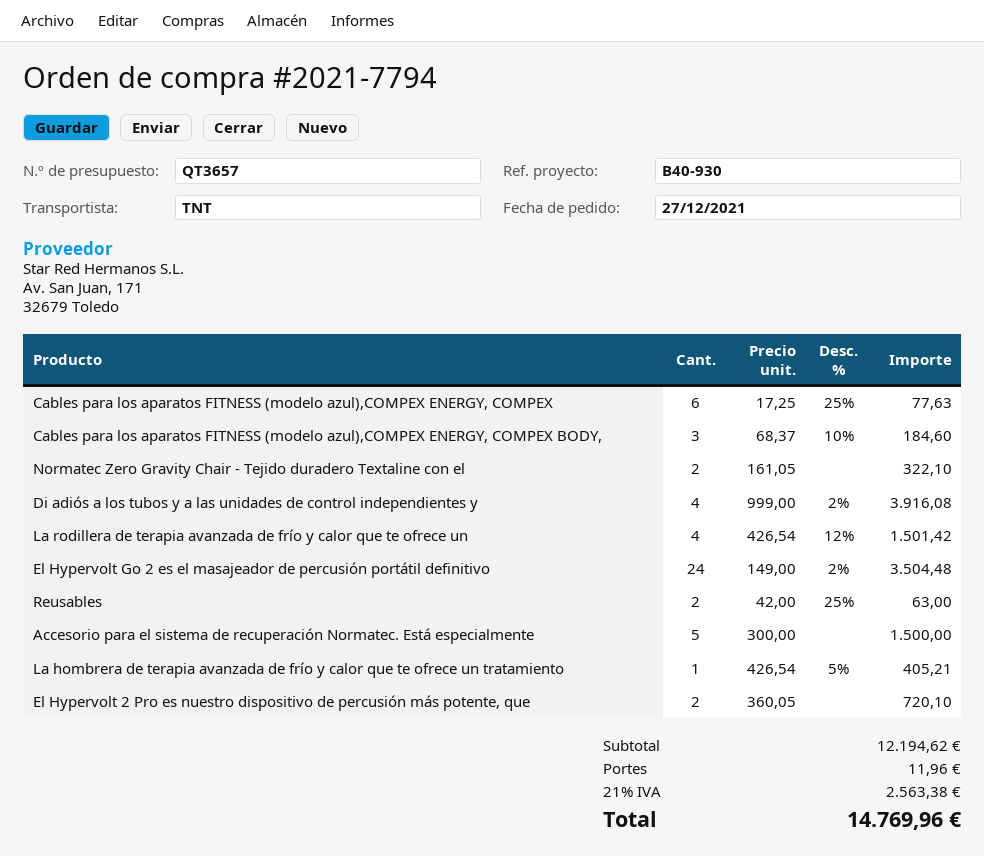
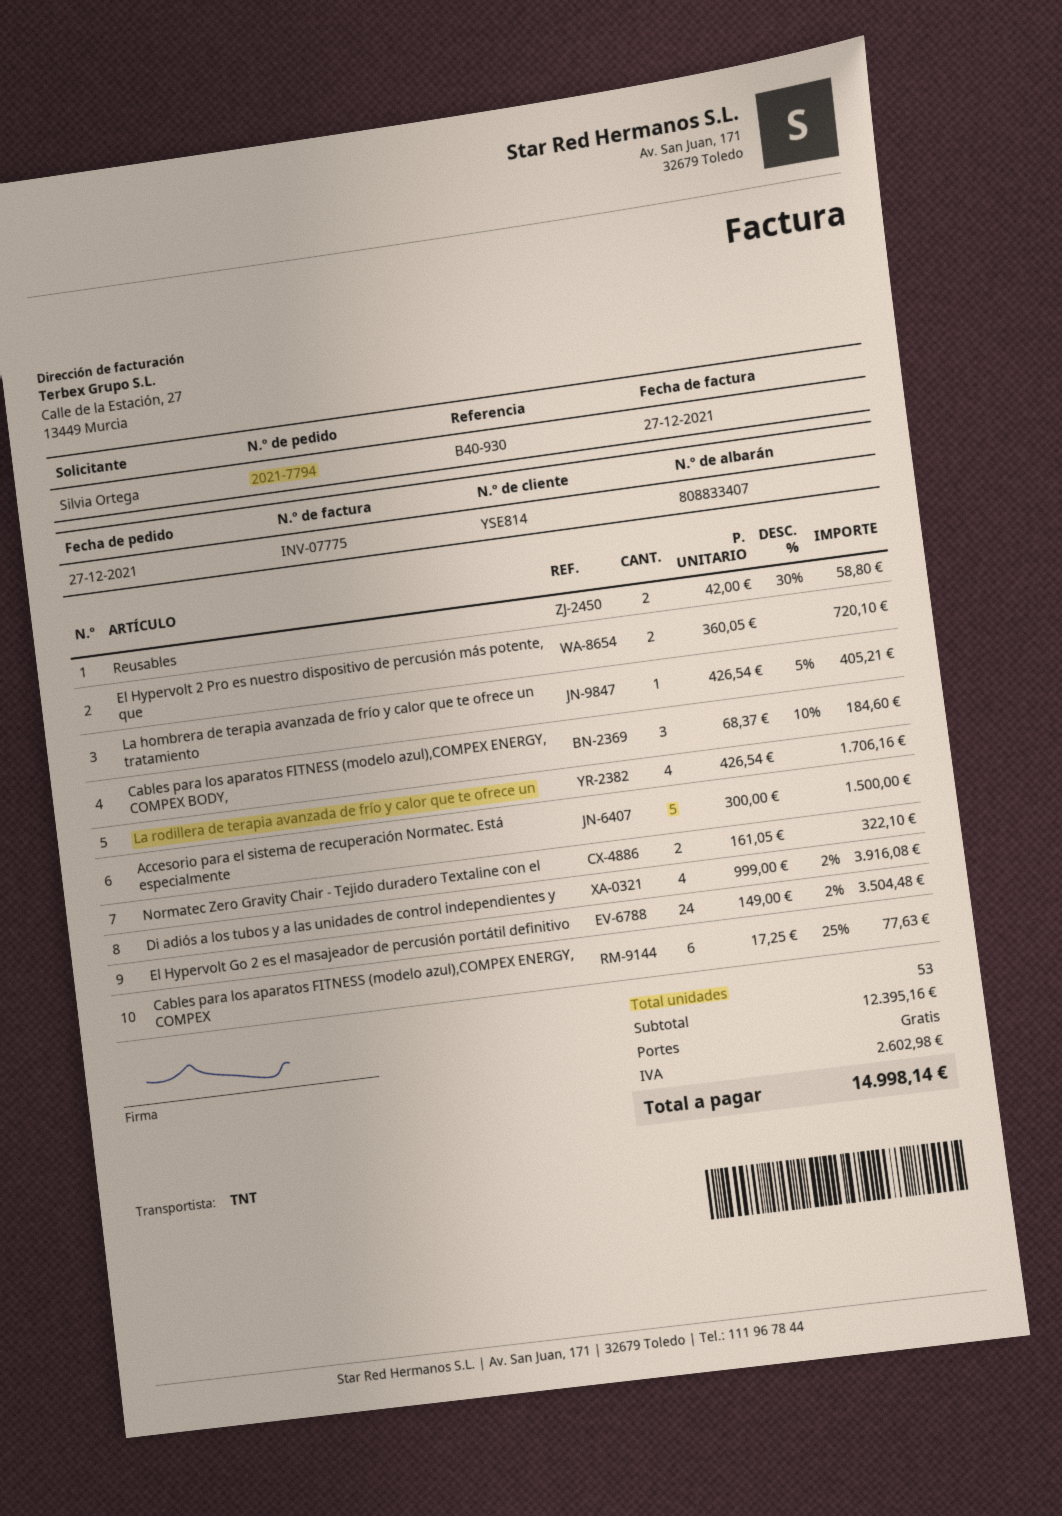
La rodillera de terapia avanzada de frío y calor que te ofrece un: 4 x 426.54 - 12% = 1501.42 -> 4 x 426.54 = 1706.16
Reusables: 2 x 42.00 - 25% = 63.00 -> 2 x 42.00 - 30% = 58.80
subtotal: 12194.62 -> 12395.16
shipping: 11.96 -> 0.00
tax: 2563.38 -> 2602.98
total: 14769.96 -> 14998.14

